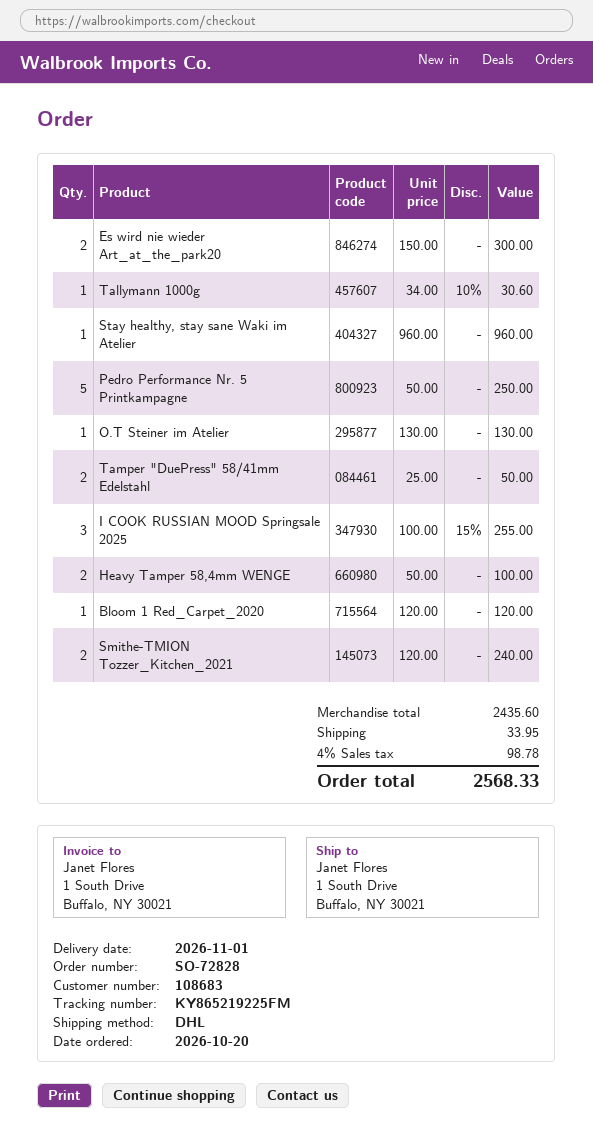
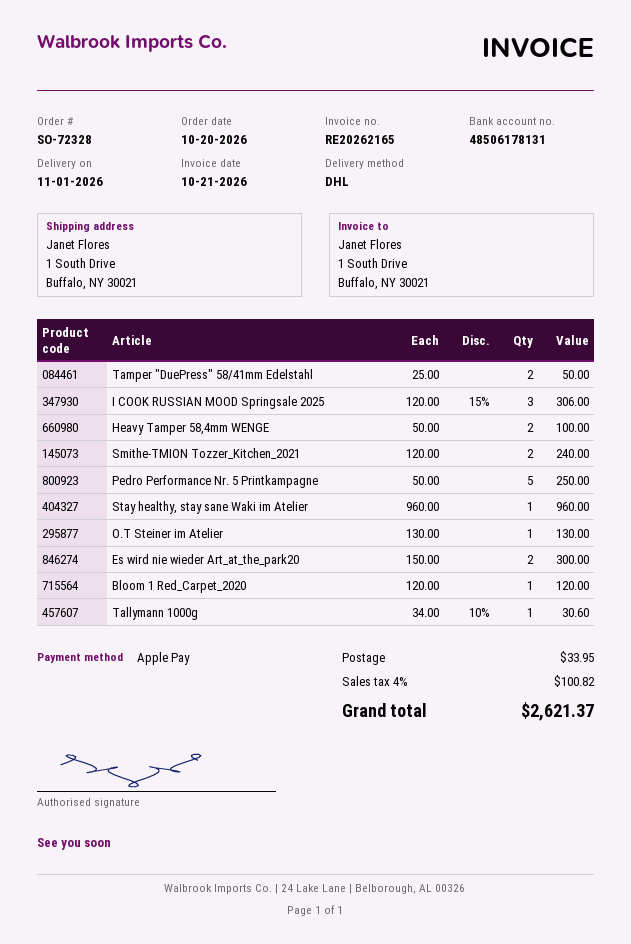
order number: SO-72828 -> SO-72328
I COOK RUSSIAN MOOD Springsale 2025: 3 x 100.00 - 15% = 255.00 -> 3 x 120.00 - 15% = 306.00
tax: 4% = 98.78 -> 4% = 100.82
total: 2568.33 -> 2621.37

